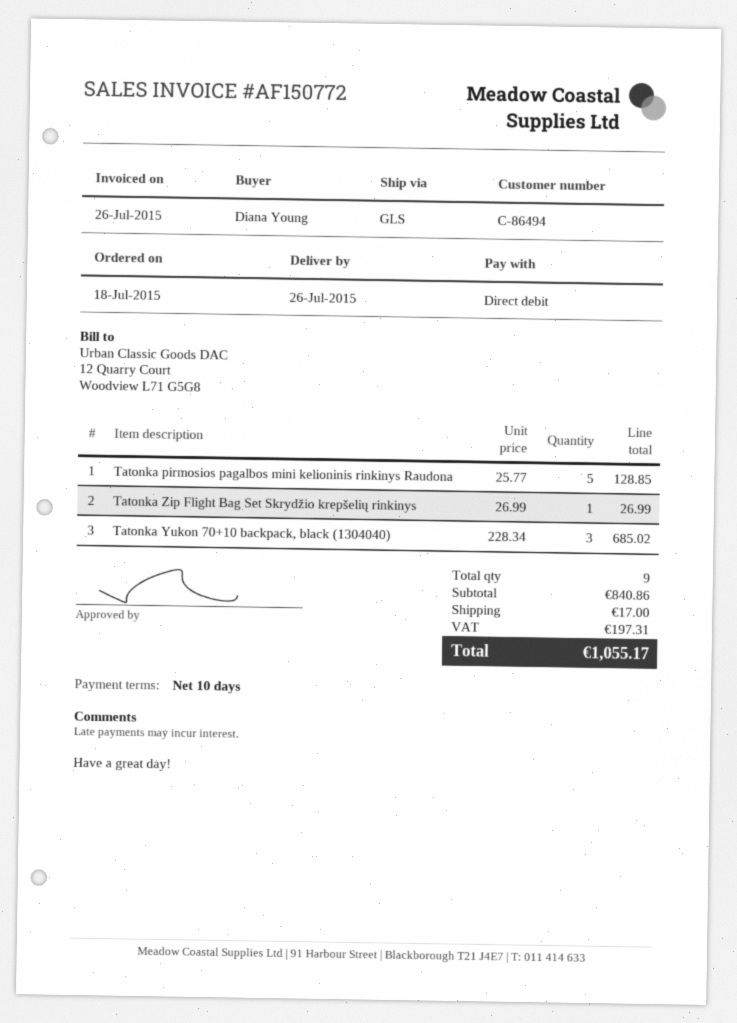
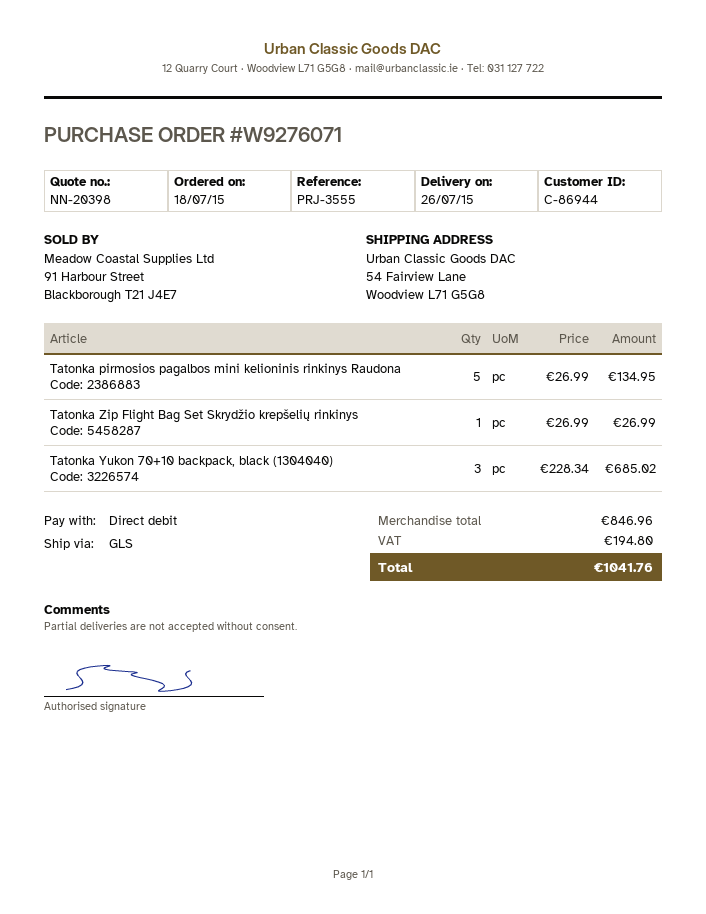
customer number: C-86494 -> C-86944
Tatonka pirmosios pagalbos mini kelioninis rinkinys Raudona: 5 x 25.77 = 128.85 -> 5 x 26.99 = 134.95
subtotal: 840.86 -> 846.96
shipping: 17.00 -> none
tax: 197.31 -> 194.80
total: 1055.17 -> 1041.76

